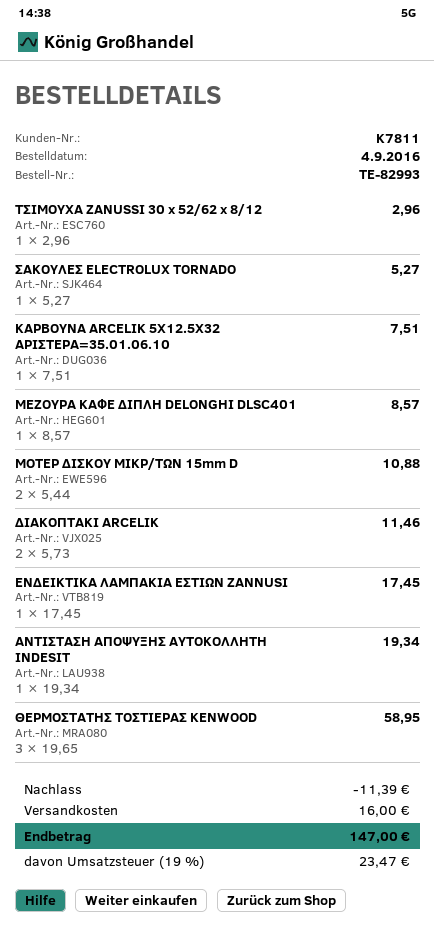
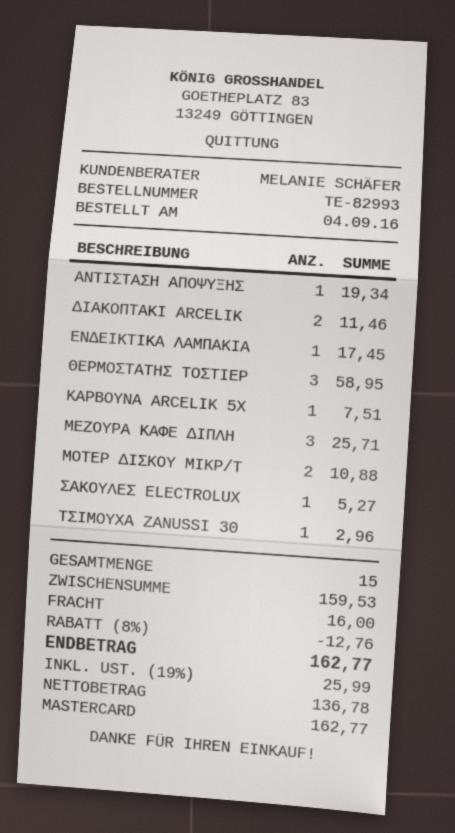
ΜΕΖΟΥΡΑ ΚΑΦΕ ΔΙΠΛΗ DELONGHI DLSC401: 1 for 8.57 -> 3 for 25.71
discount: 11.39 -> 12.76
tax: 19% = 23.47 -> 19% = 25.99
total: 147.00 -> 162.77

